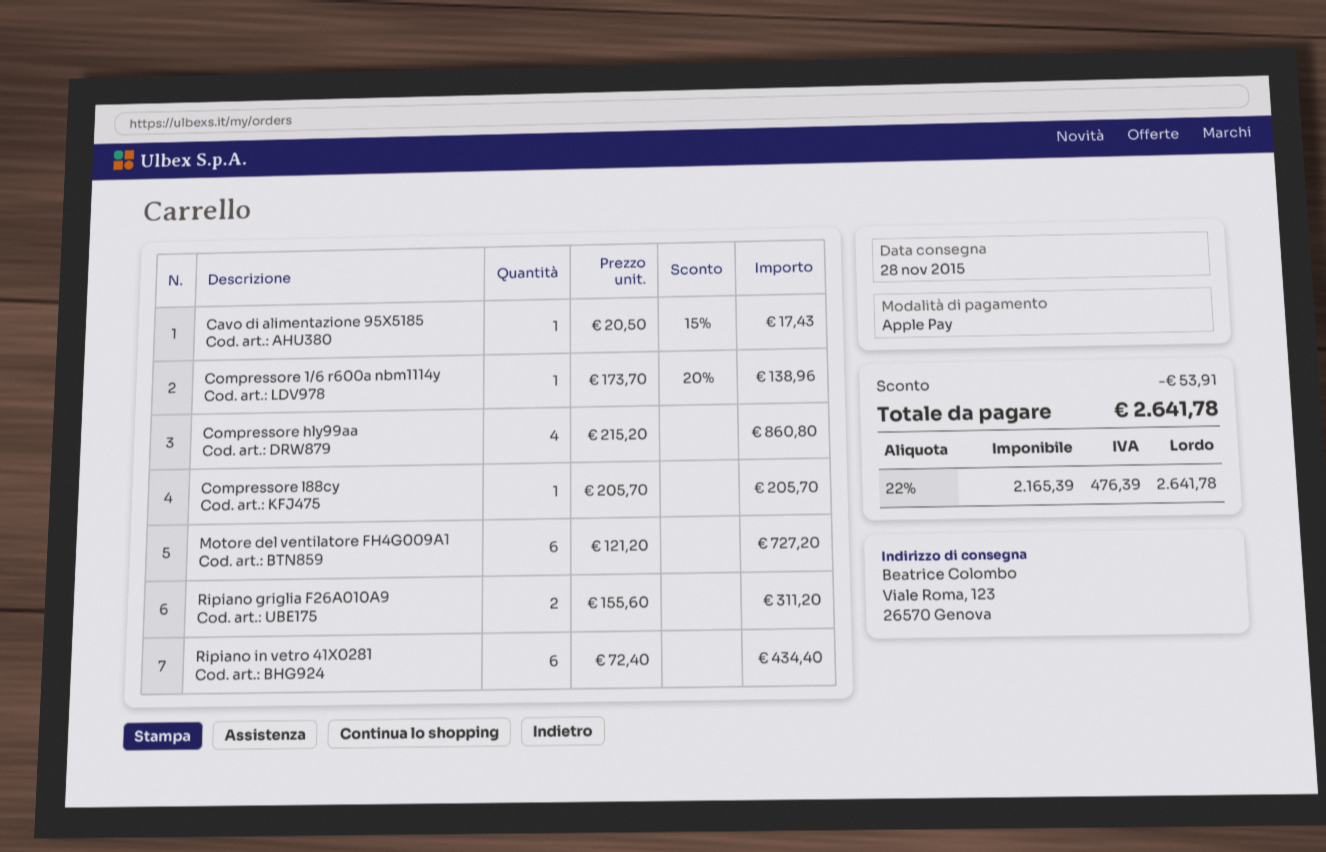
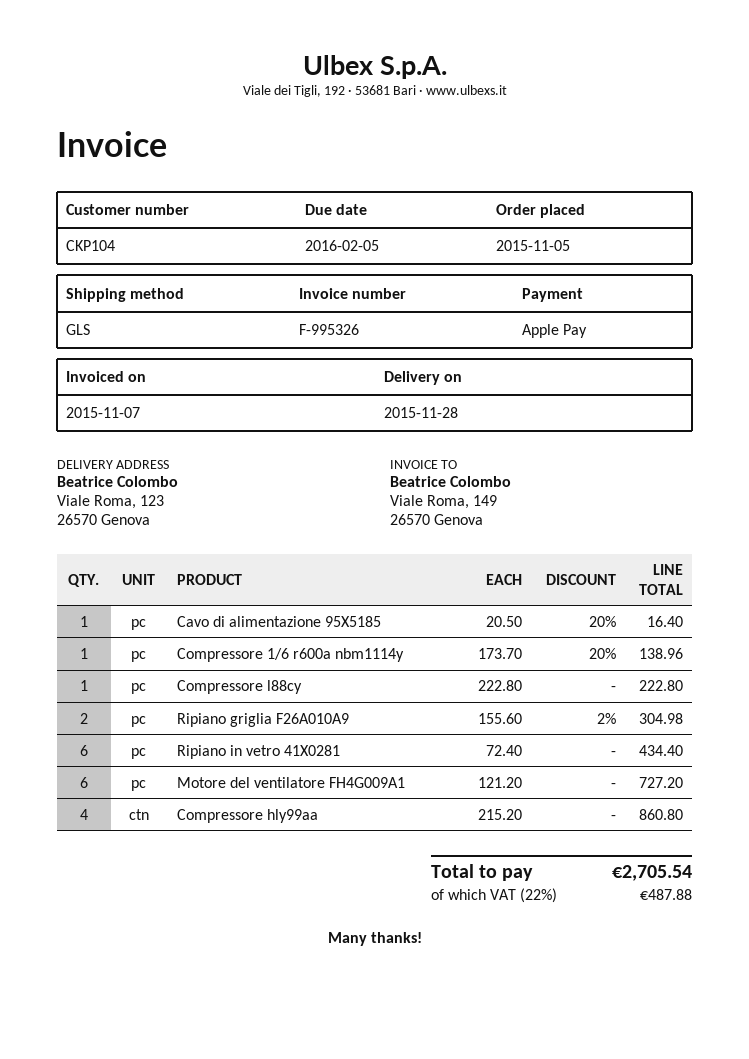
Cavo di alimentazione 95X5185: 1 x 20.50 - 15% = 17.43 -> 1 x 20.50 - 20% = 16.40
Compressore l88cy: 1 x 205.70 = 205.70 -> 1 x 222.80 = 222.80
Ripiano griglia F26A010A9: 2 x 155.60 = 311.20 -> 2 x 155.60 - 2% = 304.98
discount: 53.91 -> none
tax: 22% = 476.39 -> 22% = 487.88
total: 2641.78 -> 2705.54

